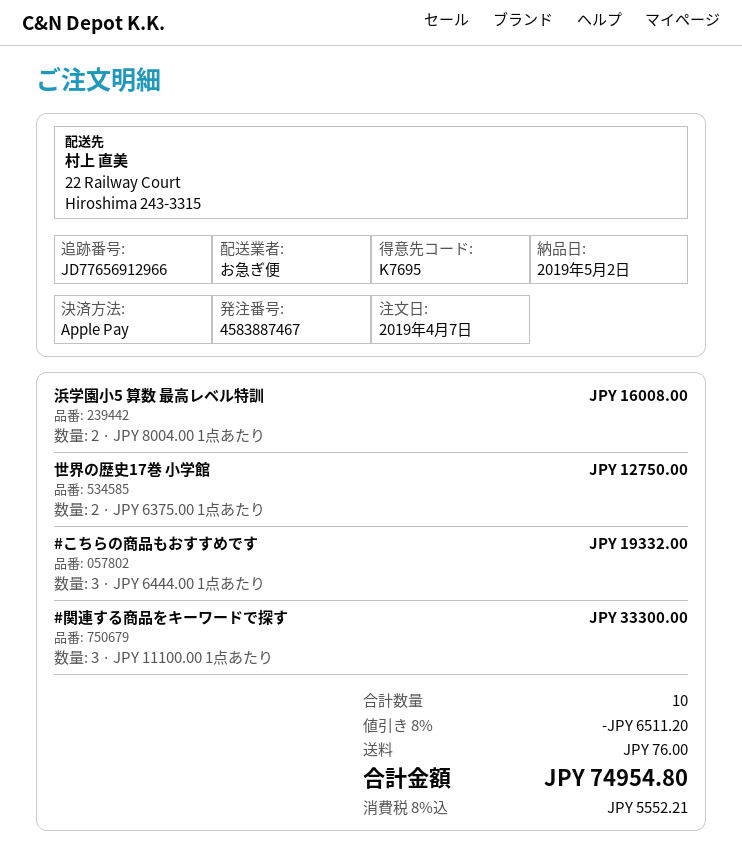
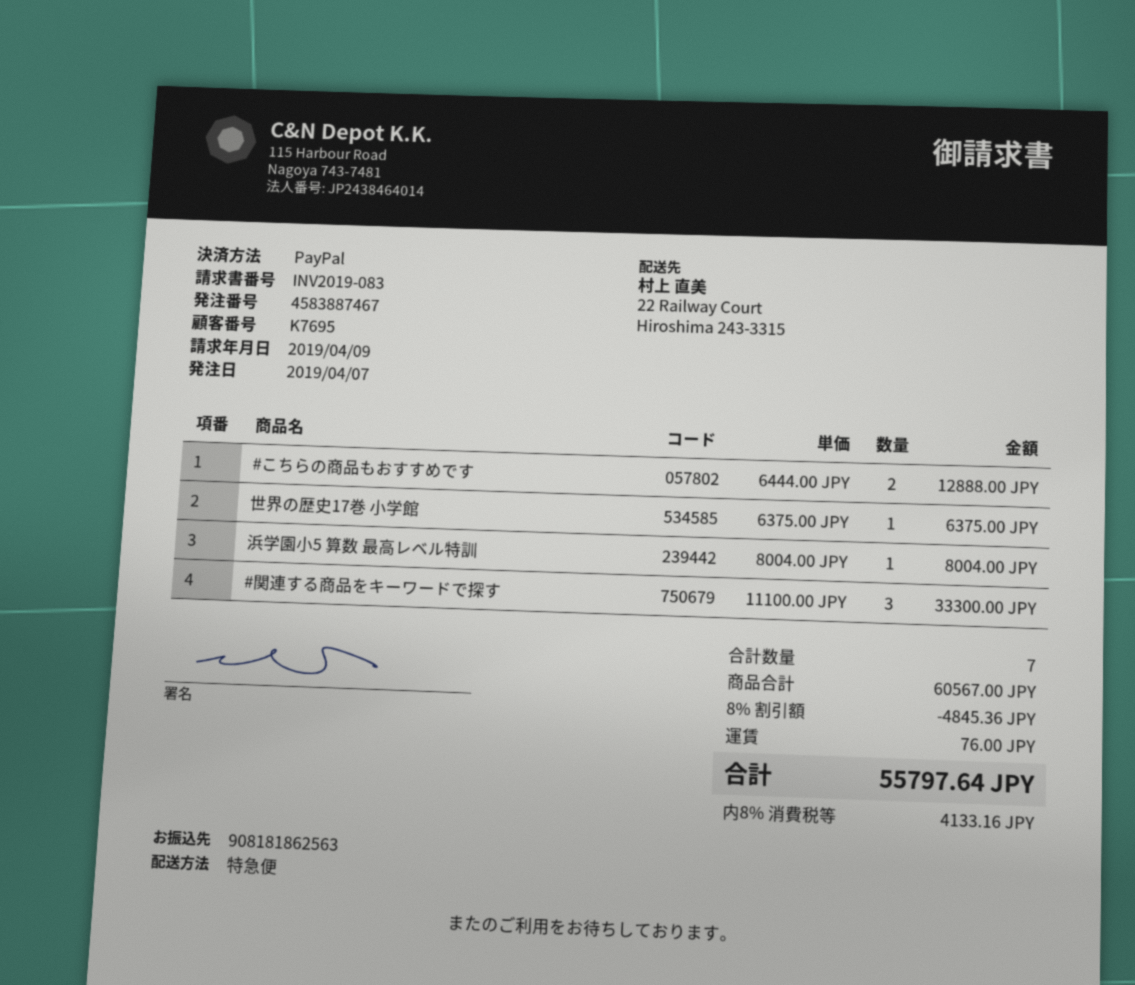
payment method: Apple Pay -> PayPal
浜学園小5 算数 最高レベル特訓: 2 x 8004.00 = 16008.00 -> 1 x 8004.00 = 8004.00
世界の歴史17巻 小学館: 2 x 6375.00 = 12750.00 -> 1 x 6375.00 = 6375.00
#こちらの商品もおすすめです: 3 x 6444.00 = 19332.00 -> 2 x 6444.00 = 12888.00
total quantity: 10 -> 7
discount: 8% = 6511.20 -> 8% = 4845.36
tax: 8% = 5552.21 -> 8% = 4133.16
total: 74954.80 -> 55797.64

